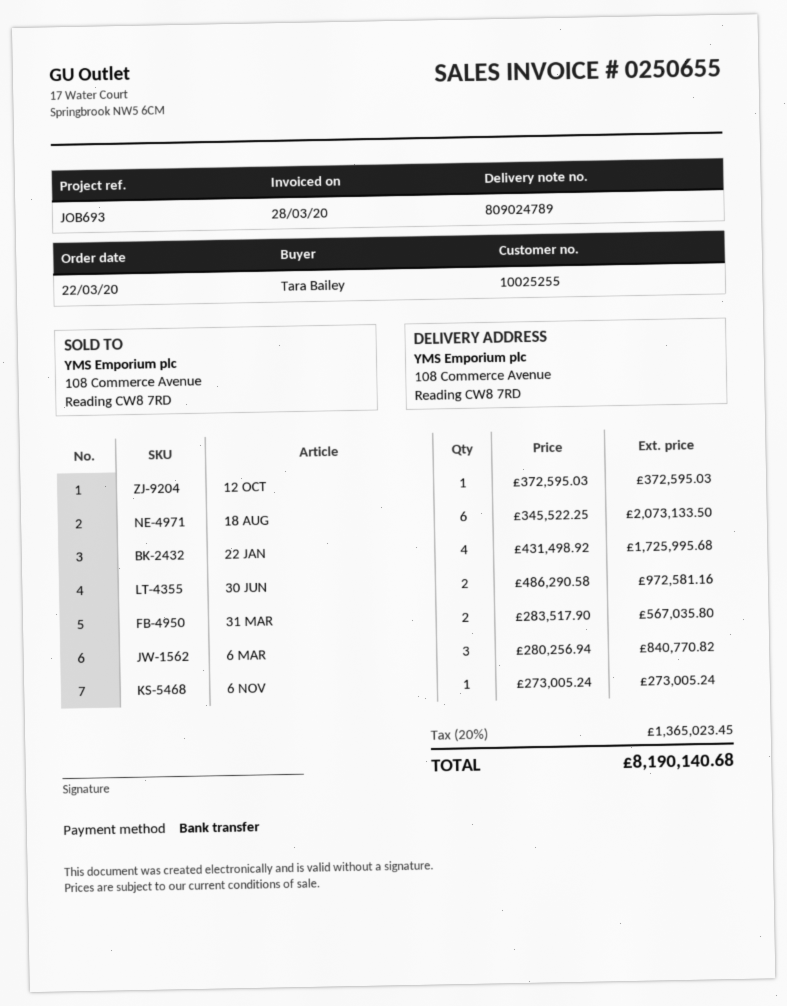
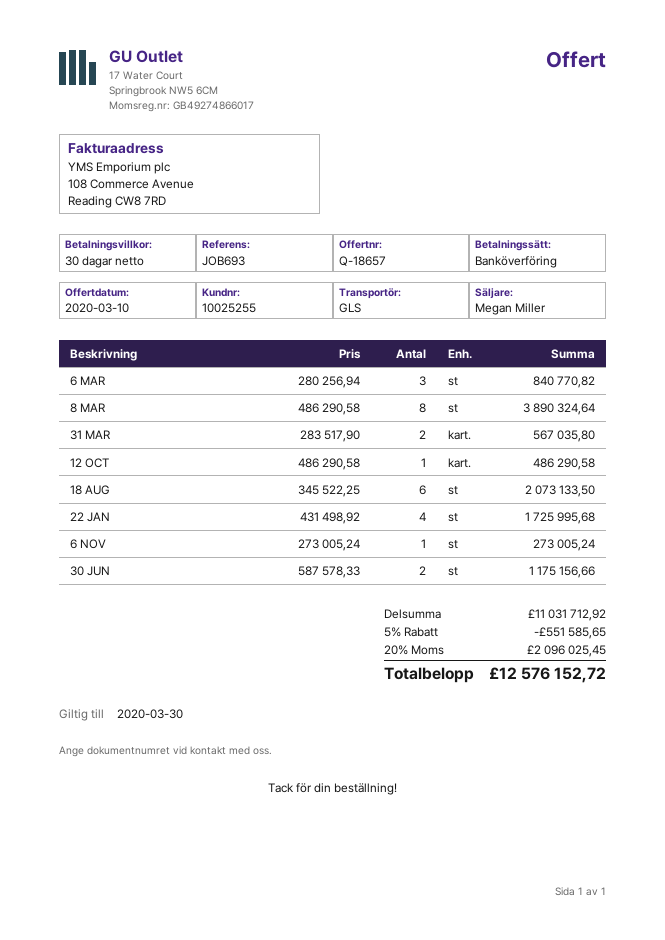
12 OCT: 1 x 372595.03 = 372595.03 -> 1 x 486290.58 = 486290.58
30 JUN: 2 x 486290.58 = 972581.16 -> 2 x 587578.33 = 1175156.66
8 MAR: none -> 8 x 486290.58 = 3890324.64
discount: none -> 5% = 551585.65
tax: 20% = 1365023.45 -> 20% = 2096025.45
total: 8190140.68 -> 12576152.72

